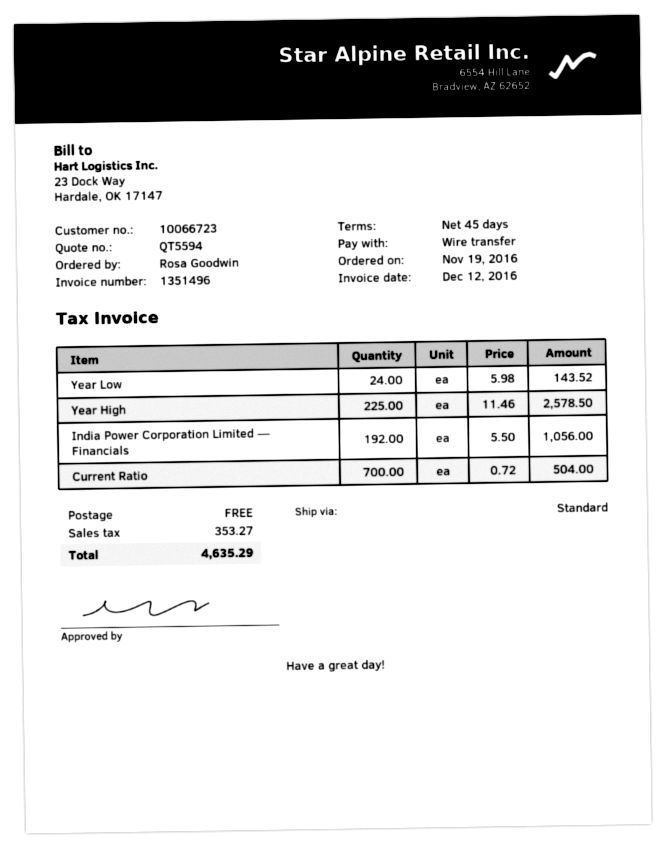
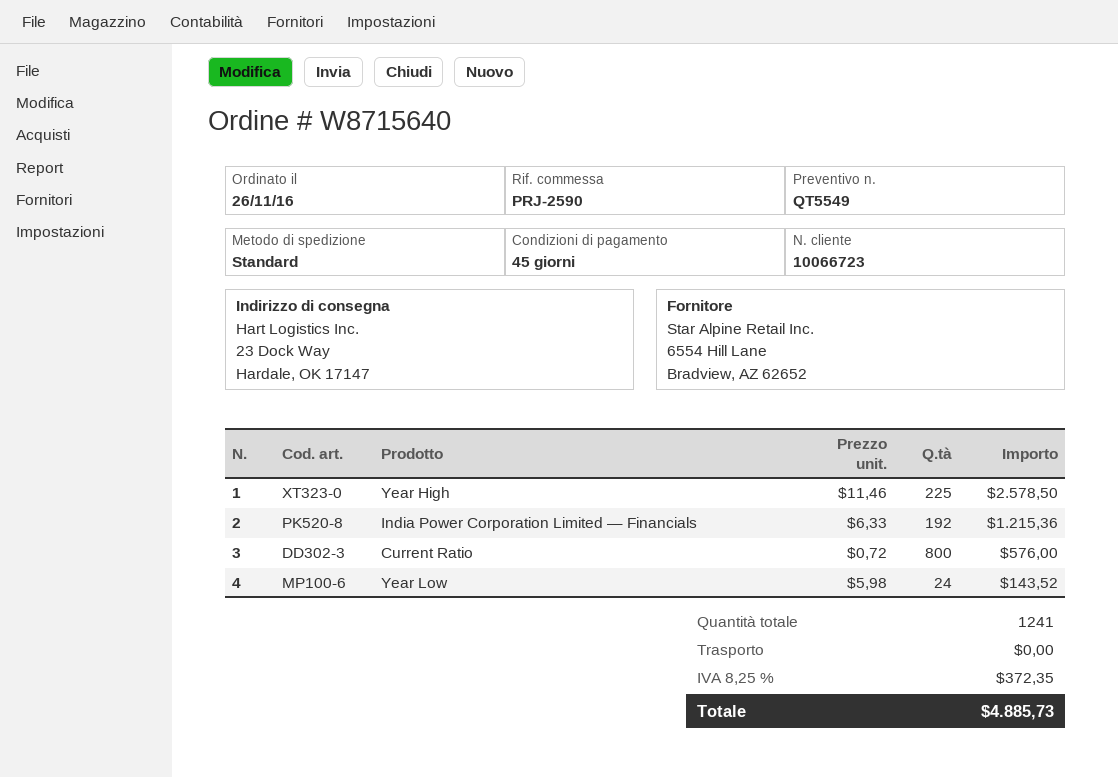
quote number: QT5594 -> QT5549
order date: 2016-11-19 -> 2016-11-26
India Power Corporation Limited — Financials: 192 x 5.50 = 1056.00 -> 192 x 6.33 = 1215.36
Current Ratio: 700 x 0.72 = 504.00 -> 800 x 0.72 = 576.00
tax: 353.27 -> 372.35
total: 4635.29 -> 4885.73

